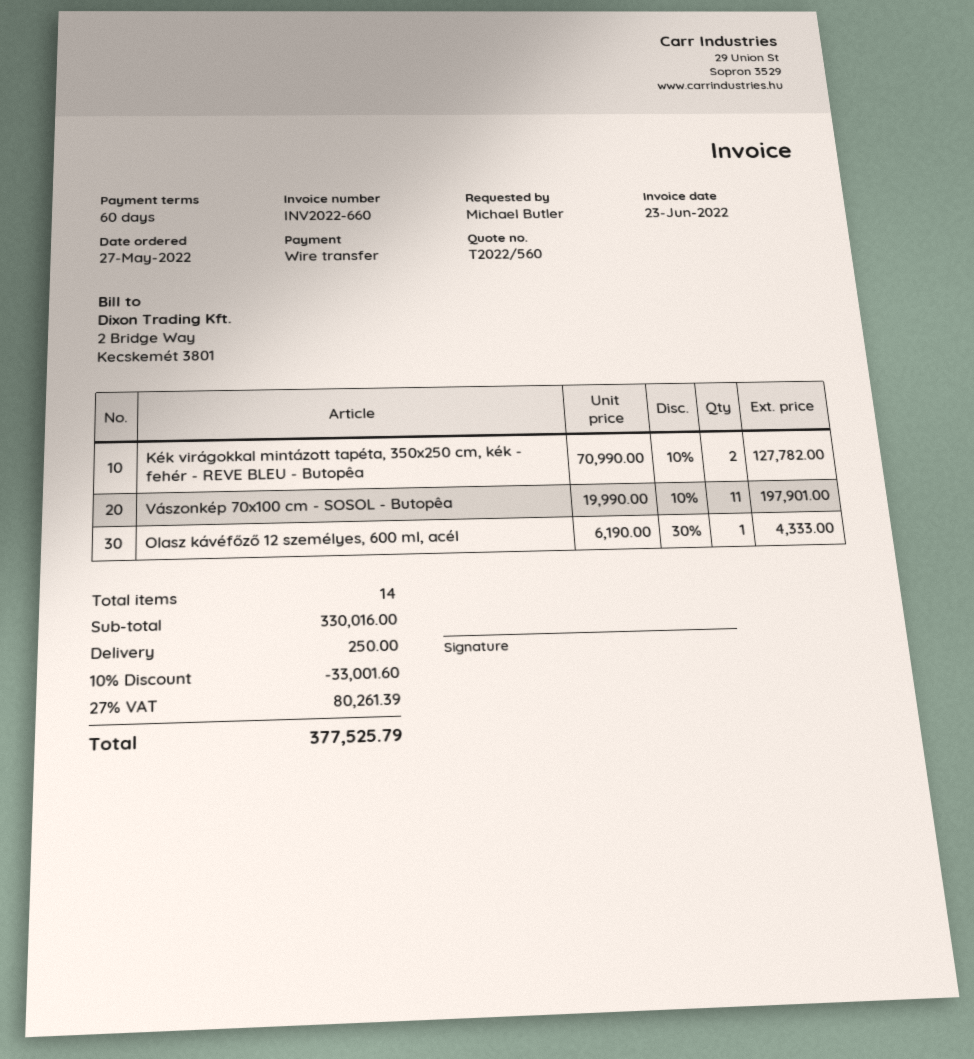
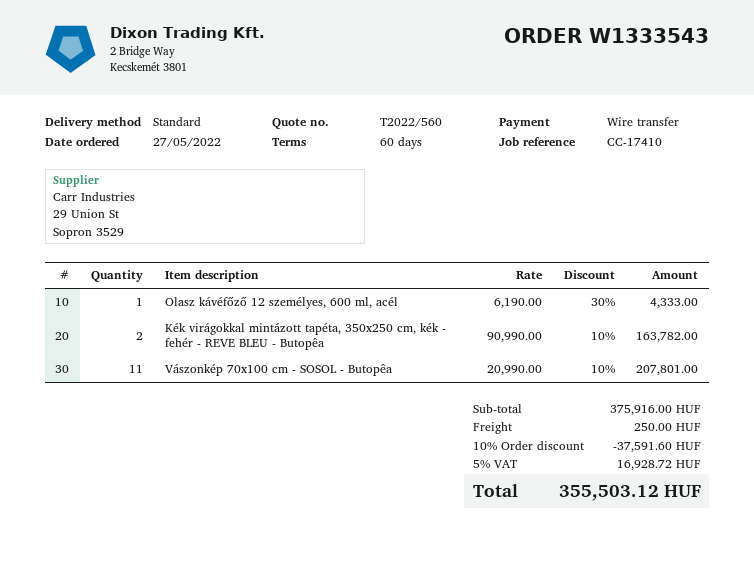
Kék virágokkal mintázott tapéta, 350x250 cm, kék - fehér - REVE BLEU - Butopêa: 2 x 70990.00 - 10% = 127782.00 -> 2 x 90990.00 - 10% = 163782.00
Vászonkép 70x100 cm - SOSOL - Butopêa: 11 x 19990.00 - 10% = 197901.00 -> 11 x 20990.00 - 10% = 207801.00
subtotal: 330016.00 -> 375916.00
discount: 10% = 33001.60 -> 10% = 37591.60
tax: 27% = 80261.39 -> 5% = 16928.72
total: 377525.79 -> 355503.12

